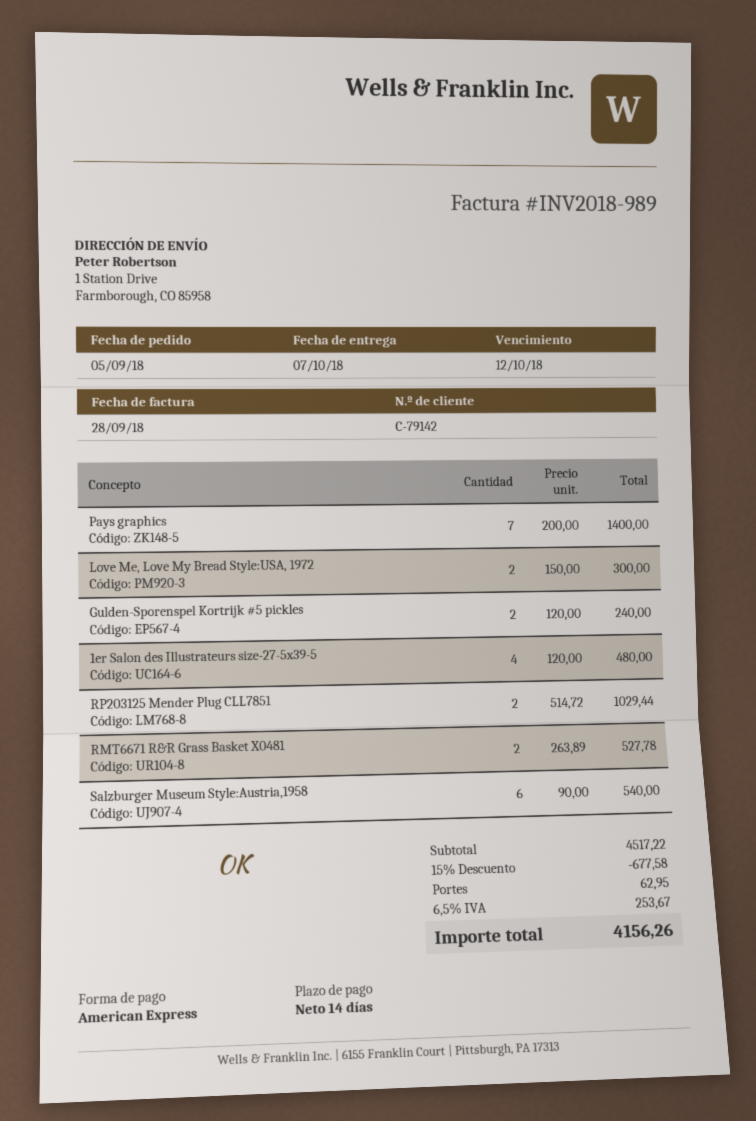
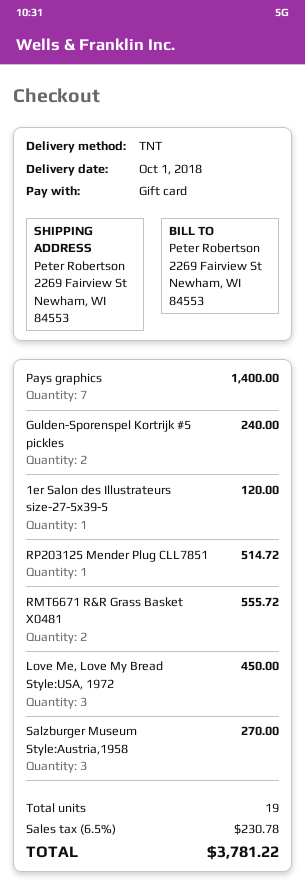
delivery date: 2018-10-07 -> 2018-10-01
payment method: American Express -> gift card
ship to: 1 Station Drive, Farmborough, CO 85958 -> 2269 Fairview St, Newham, WI 84553
Love Me, Love My Bread Style:USA, 1972: 2 for 300.00 -> 3 for 450.00
1er Salon des Illustrateurs size-27-5x39-5: 4 for 480.00 -> 1 for 120.00
RP203125 Mender Plug CLL7851: 2 for 1029.44 -> 1 for 514.72
RMT6671 R&R Grass Basket X0481: 2 for 527.78 -> 2 for 555.72
Salzburger Museum Style:Austria,1958: 6 for 540.00 -> 3 for 270.00
discount: 15% = 677.58 -> none
shipping: 62.95 -> none
tax: 6.5% = 253.67 -> 6.5% = 230.78
total: 4156.26 -> 3781.22

